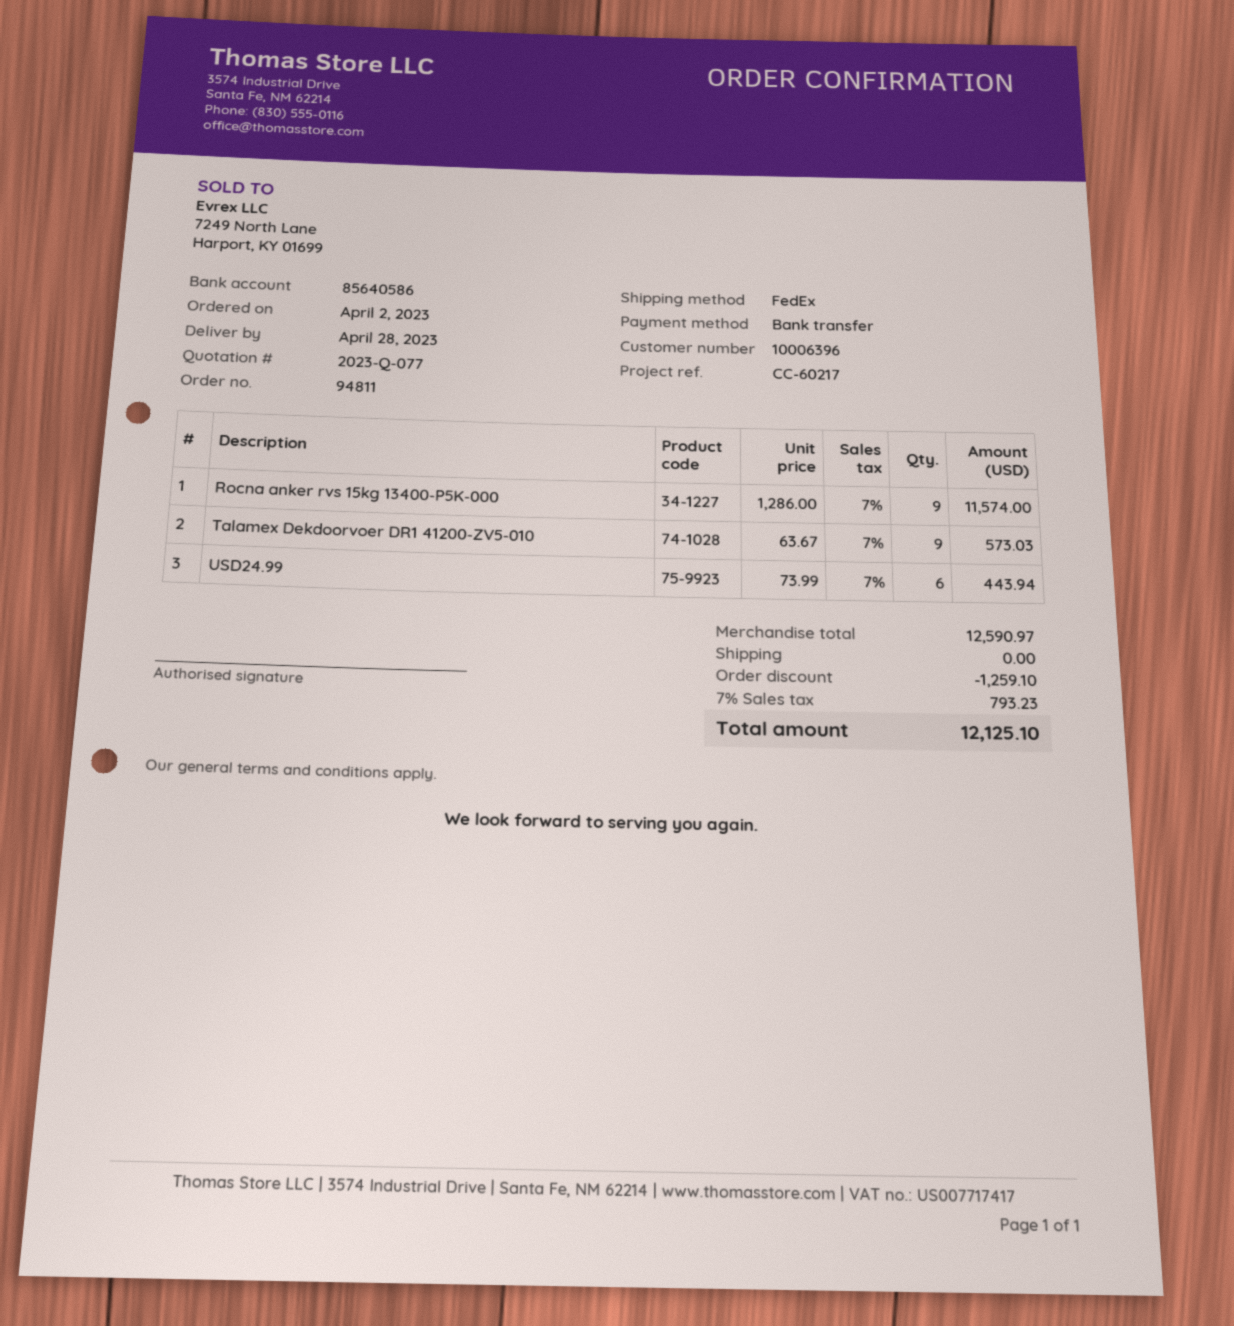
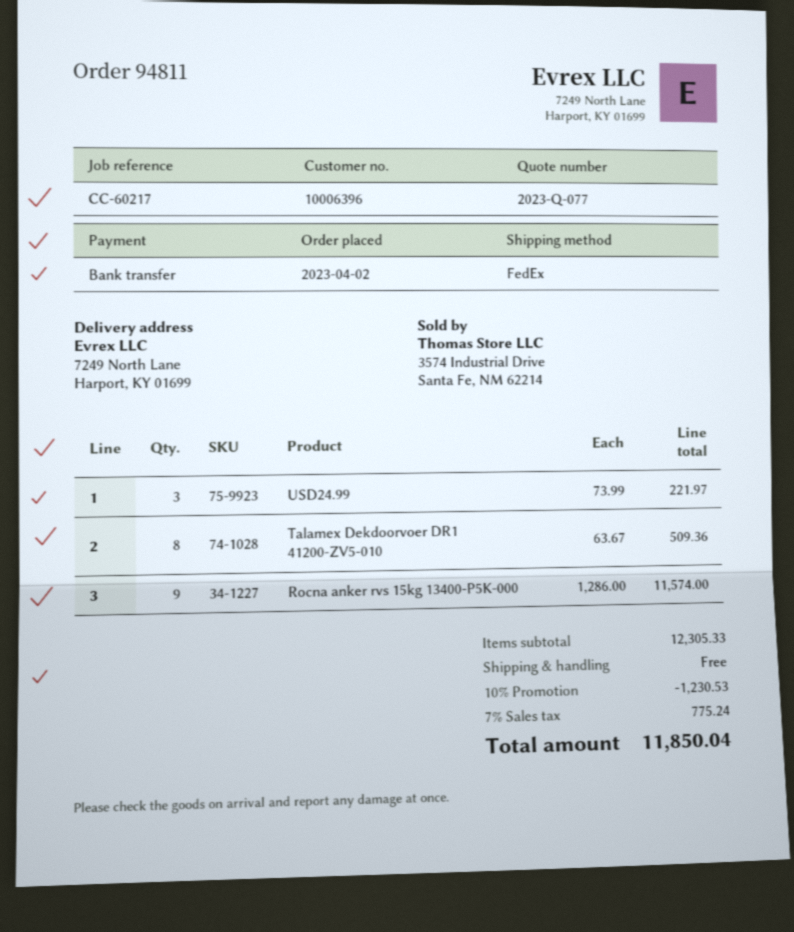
Talamex Dekdoorvoer DR1 41200-ZV5-010: 9 x 63.67 = 573.03 -> 8 x 63.67 = 509.36
USD24.99: 6 x 73.99 = 443.94 -> 3 x 73.99 = 221.97
subtotal: 12590.97 -> 12305.33
discount: 1259.10 -> 1230.53
tax: 7% = 793.23 -> 7% = 775.24
total: 12125.10 -> 11850.04

